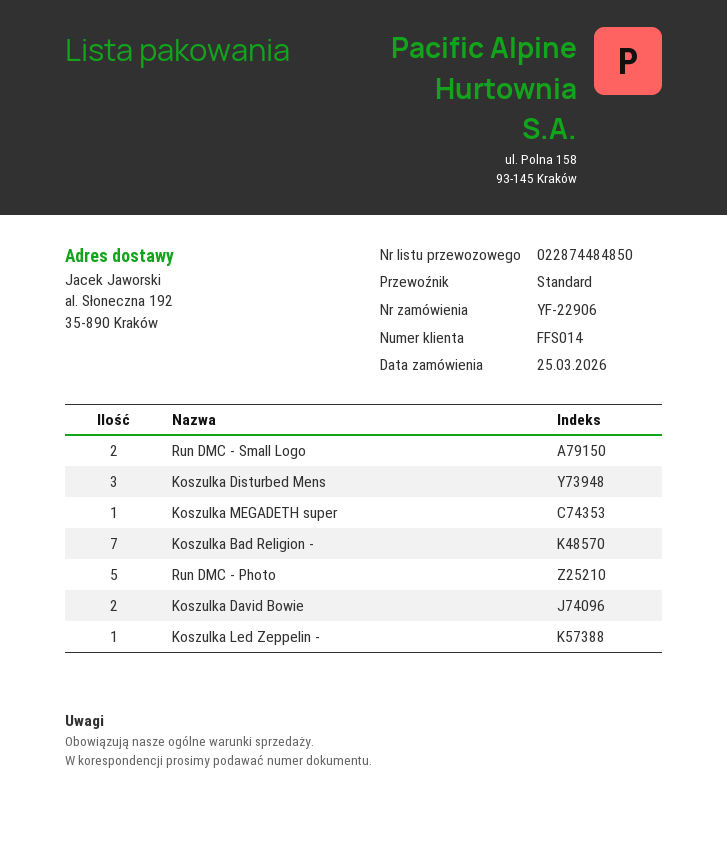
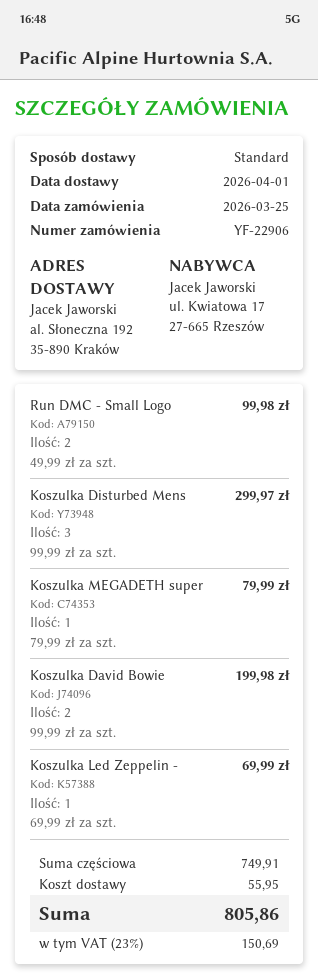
Koszulka Bad Religion -: 7 -> none
Run DMC - Photo: 5 -> none

